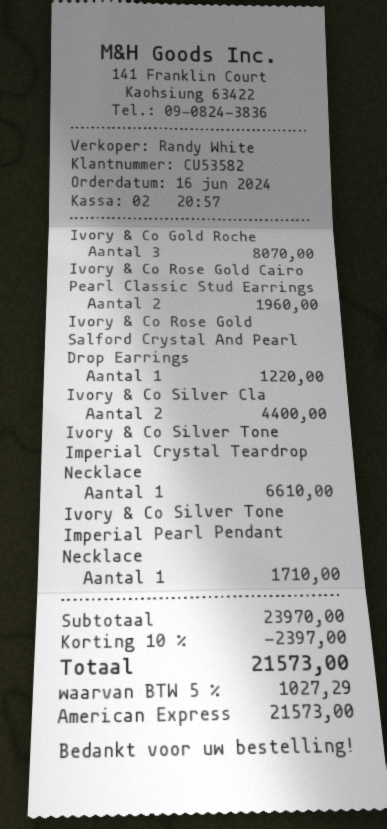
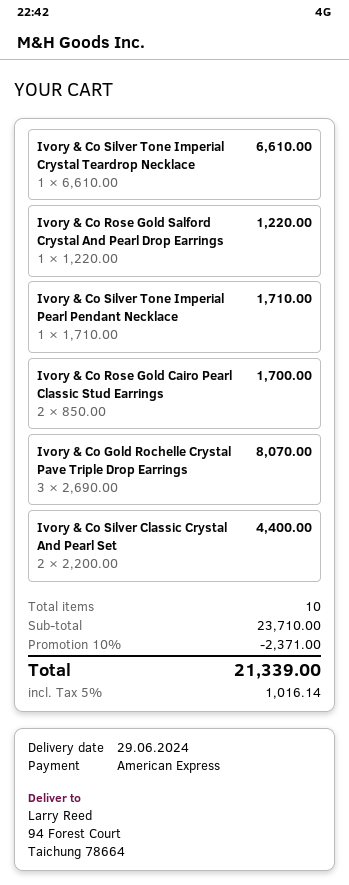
Ivory & Co Rose Gold Cairo Pearl Classic Stud Earrings: 2 for 1960.00 -> 2 for 1700.00
subtotal: 23970.00 -> 23710.00
discount: 10% = 2397.00 -> 10% = 2371.00
tax: 5% = 1027.29 -> 5% = 1016.14
total: 21573.00 -> 21339.00

